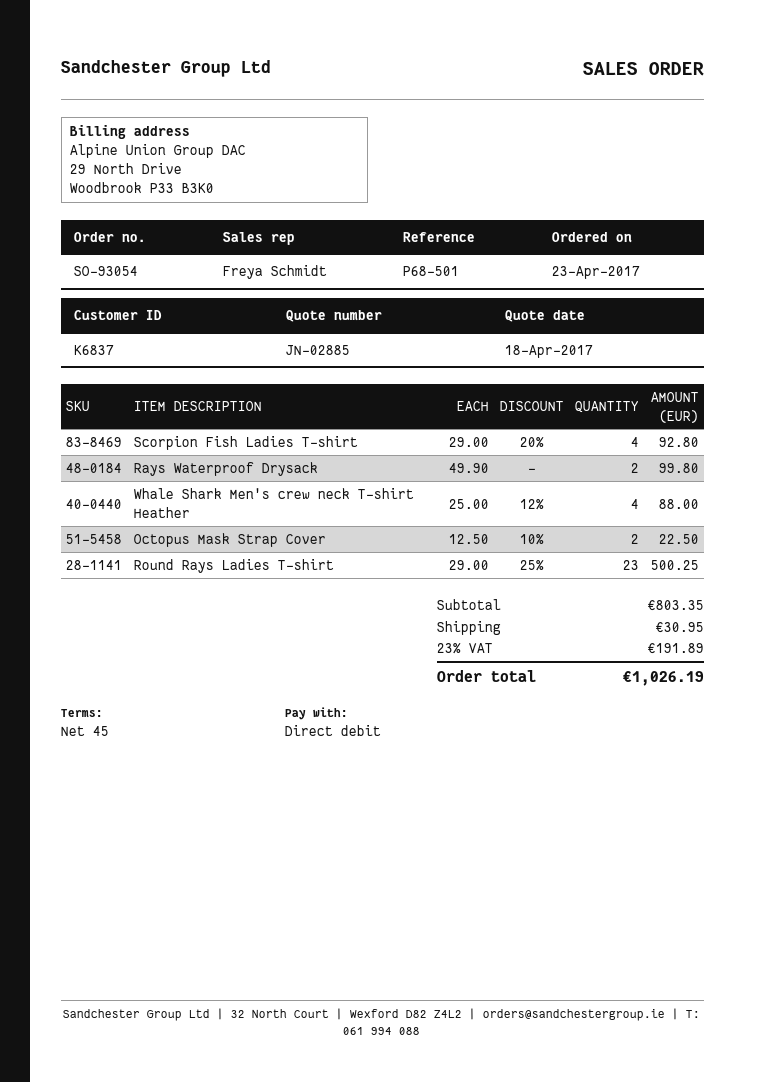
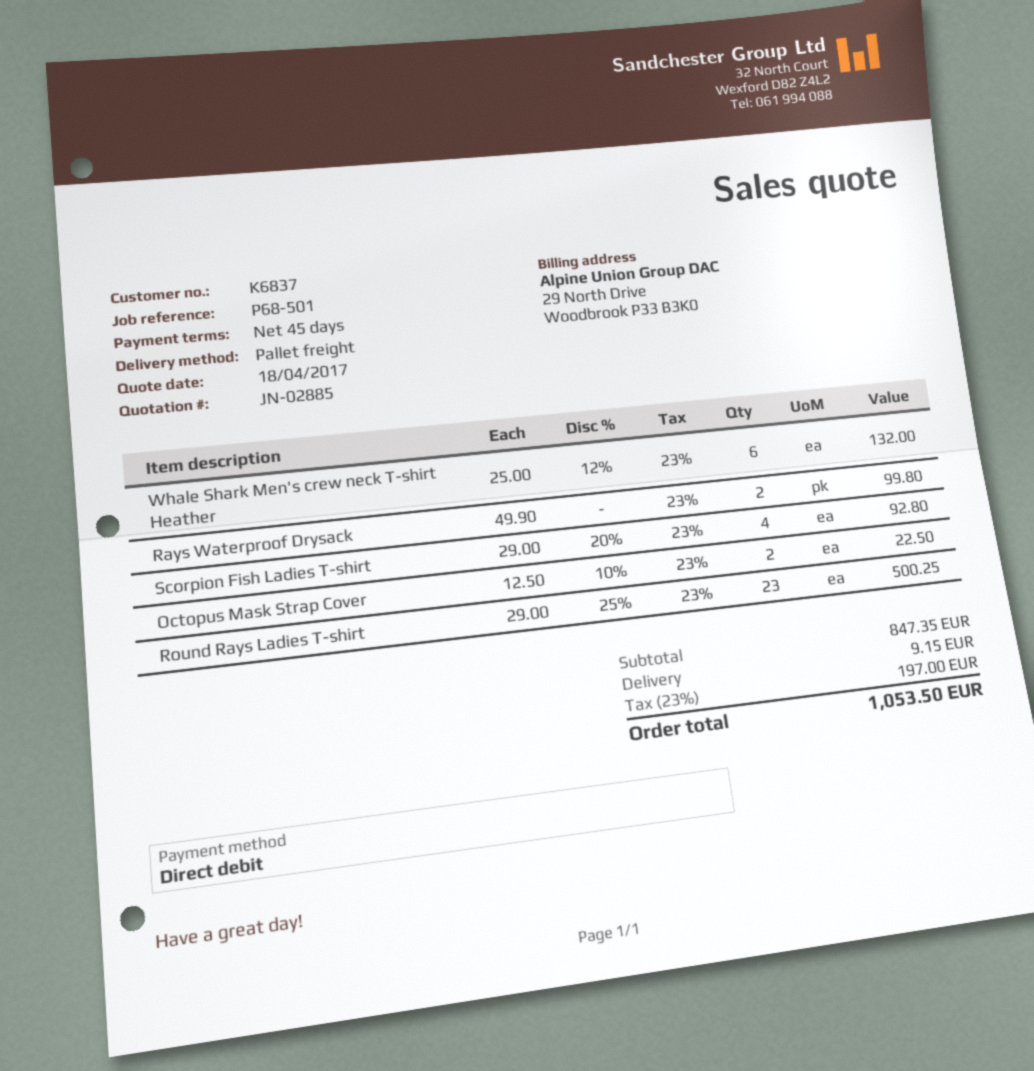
Whale Shark Men's crew neck T-shirt Heather: 4 x 25.00 - 12% = 88.00 -> 6 x 25.00 - 12% = 132.00
subtotal: 803.35 -> 847.35
shipping: 30.95 -> 9.15
tax: 23% = 191.89 -> 23% = 197.00
total: 1026.19 -> 1053.50

